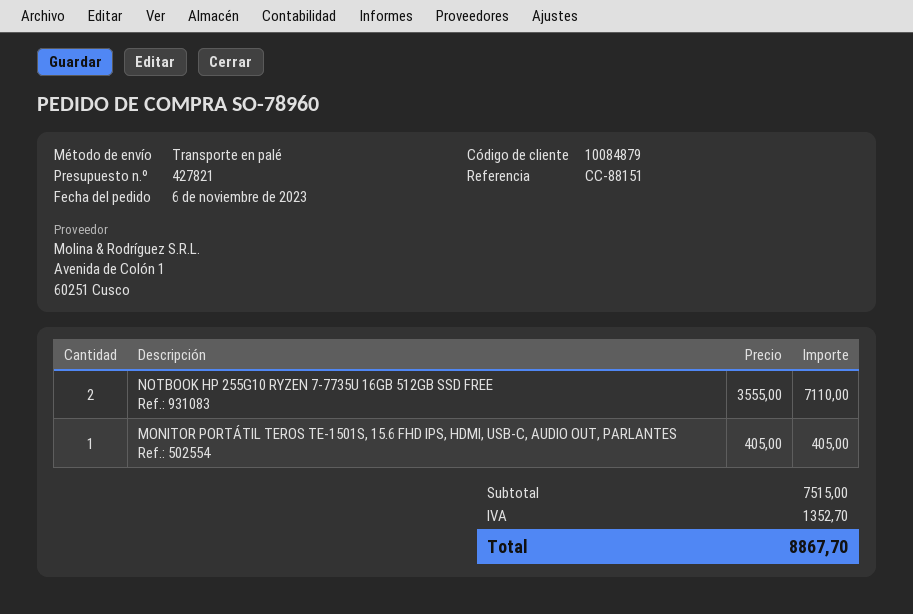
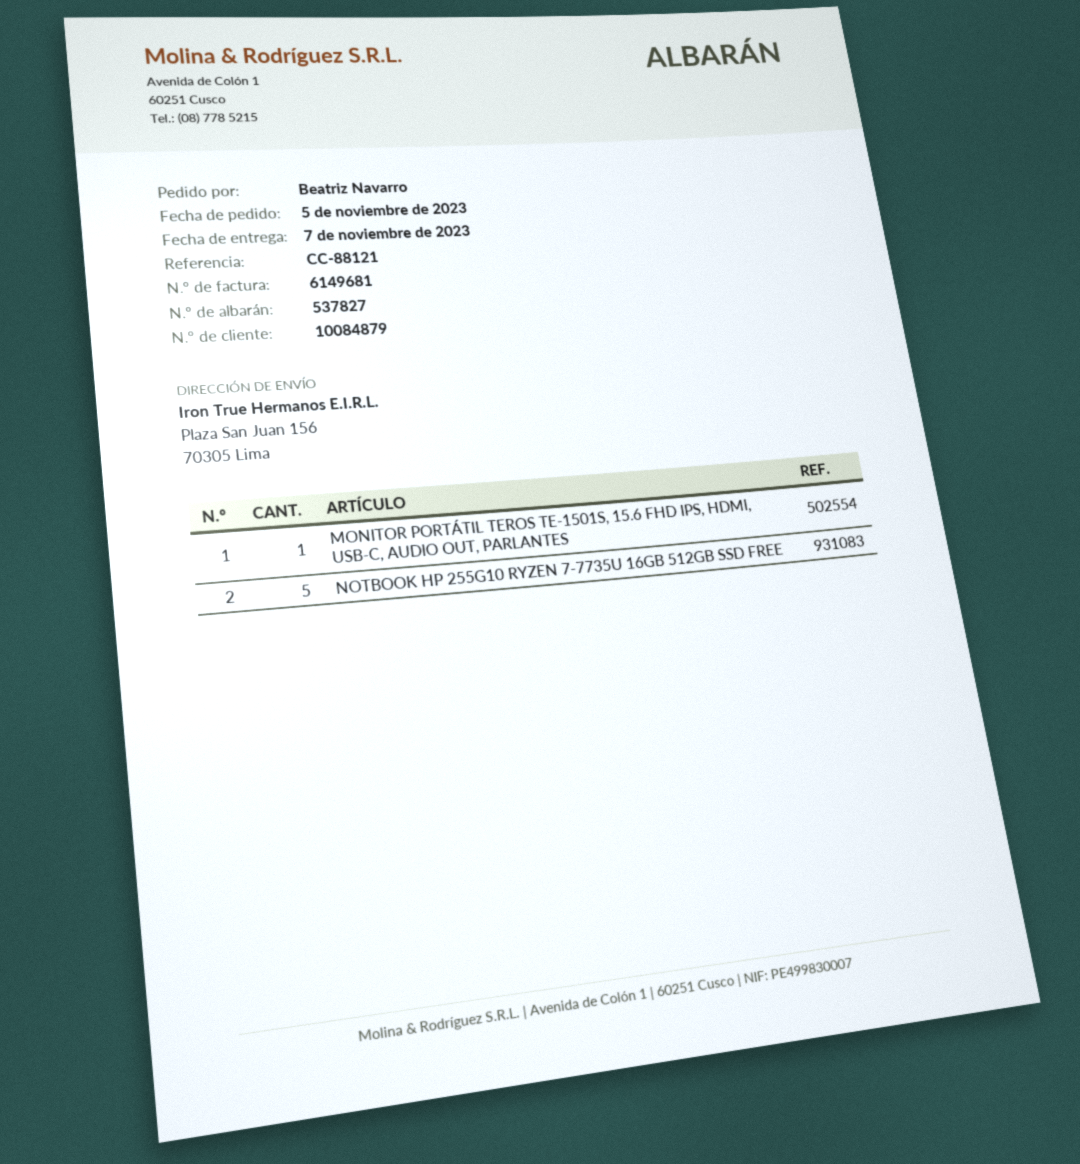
order date: 2023-11-06 -> 2023-11-05
reference: CC-88151 -> CC-88121
NOTBOOK HP 255G10 RYZEN 7-7735U 16GB 512GB SSD FREE: 2 -> 5

